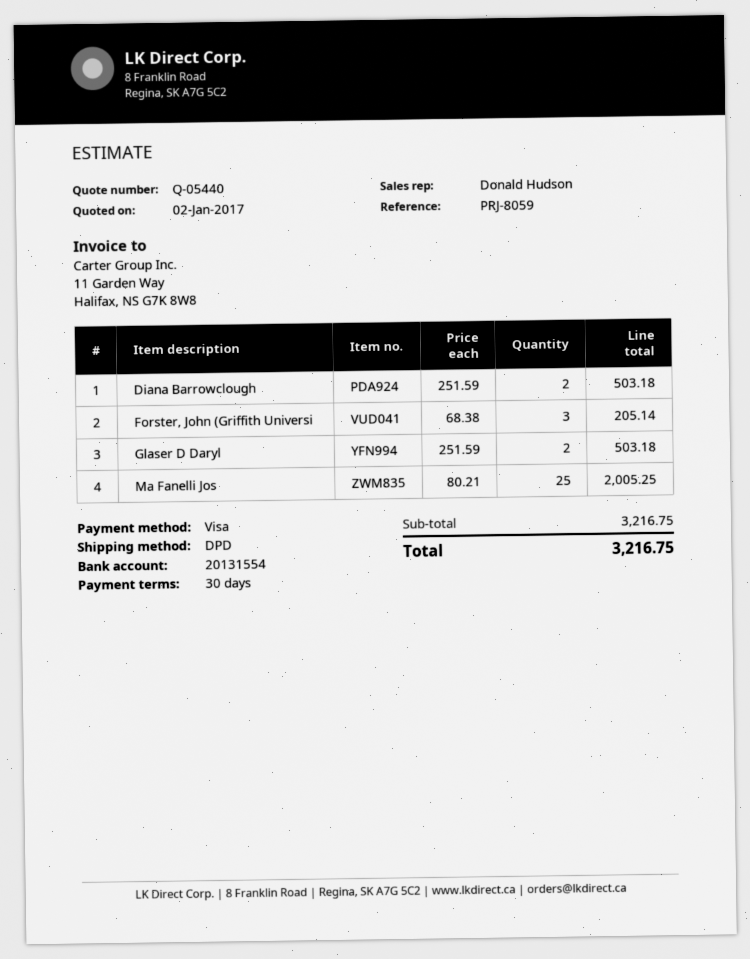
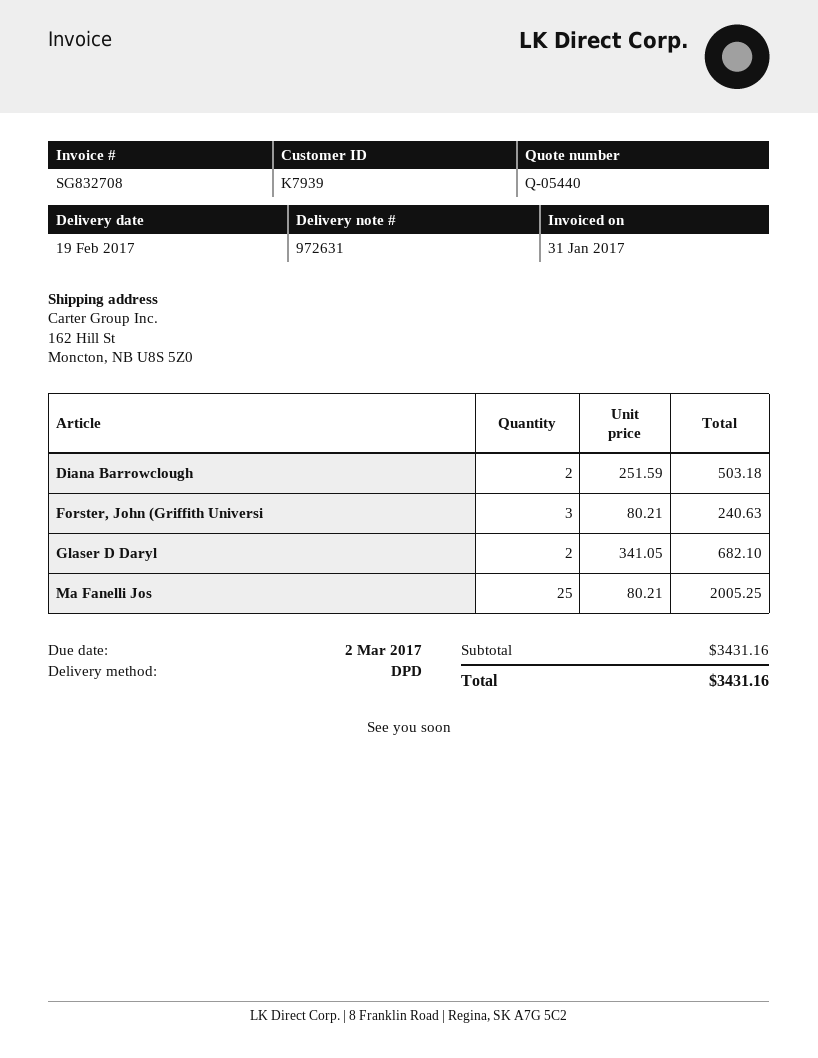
Forster, John (Griffith Universi: 3 x 68.38 = 205.14 -> 3 x 80.21 = 240.63
Glaser D Daryl: 2 x 251.59 = 503.18 -> 2 x 341.05 = 682.10
subtotal: 3216.75 -> 3431.16
total: 3216.75 -> 3431.16

